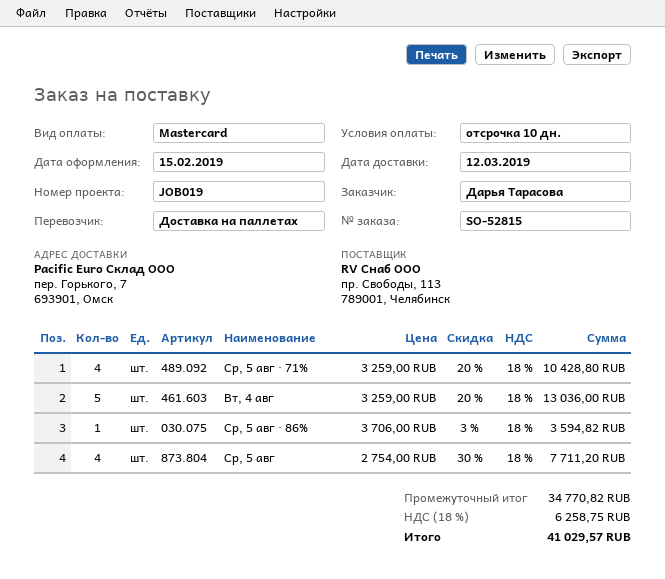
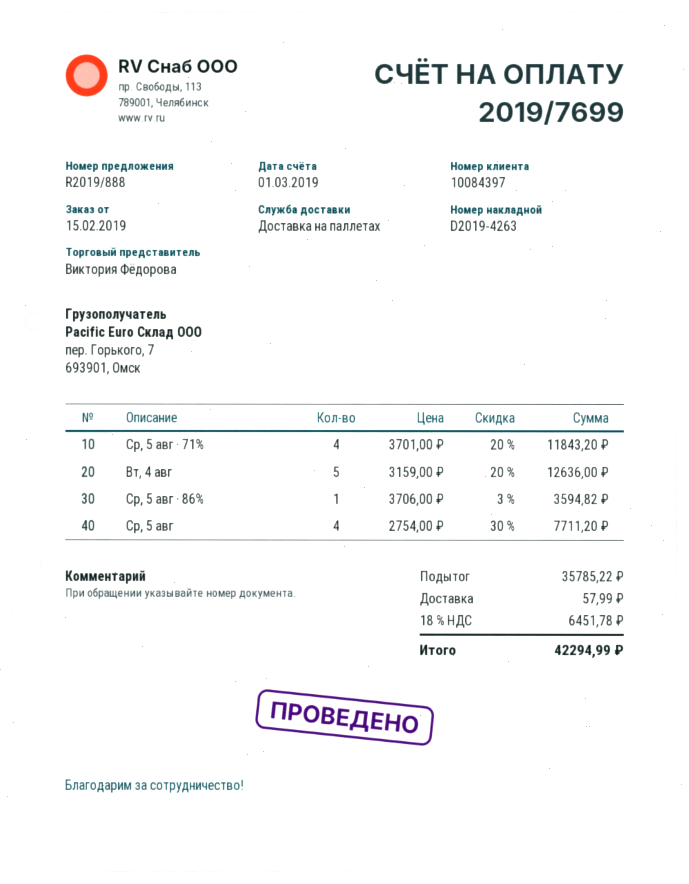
Ср, 5 авг · 71%: 4 x 3259.00 - 20% = 10428.80 -> 4 x 3701.00 - 20% = 11843.20
Вт, 4 авг: 5 x 3259.00 - 20% = 13036.00 -> 5 x 3159.00 - 20% = 12636.00
subtotal: 34770.82 -> 35785.22
shipping: none -> 57.99
tax: 18% = 6258.75 -> 18% = 6451.78
total: 41029.57 -> 42294.99

